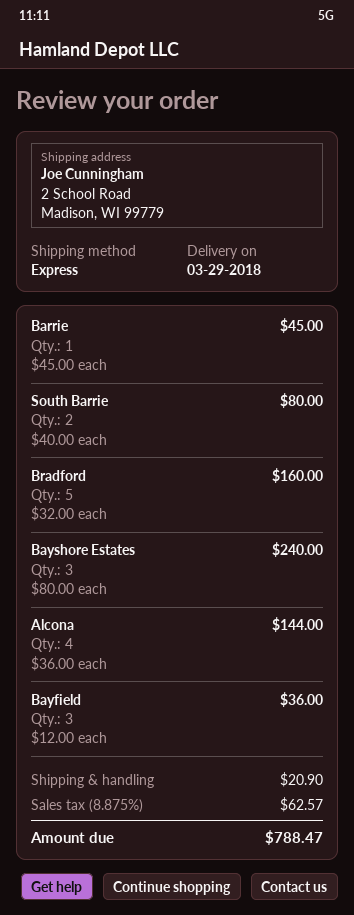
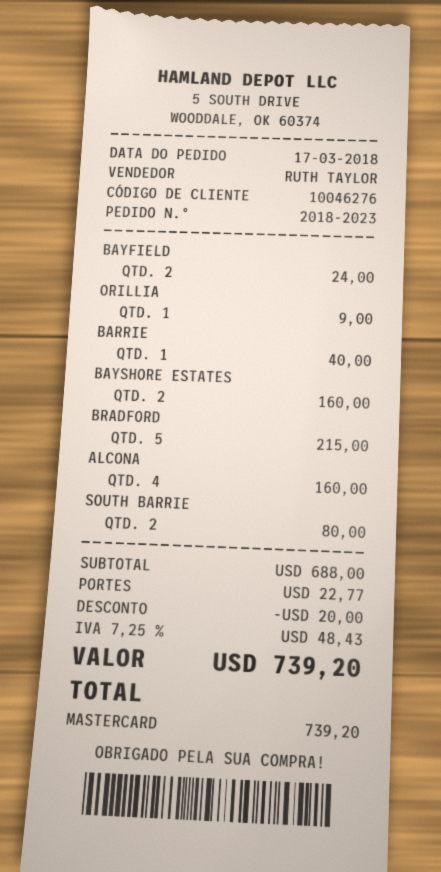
Barrie: 1 for 45.00 -> 1 for 40.00
Bradford: 5 for 160.00 -> 5 for 215.00
Bayshore Estates: 3 for 240.00 -> 2 for 160.00
Alcona: 4 for 144.00 -> 4 for 160.00
Bayfield: 3 for 36.00 -> 2 for 24.00
ORILLIA: none -> 1 for 9.00
discount: none -> 20.00
shipping: 20.90 -> 22.77
tax: 8.875% = 62.57 -> 7.25% = 48.43
total: 788.47 -> 739.20

